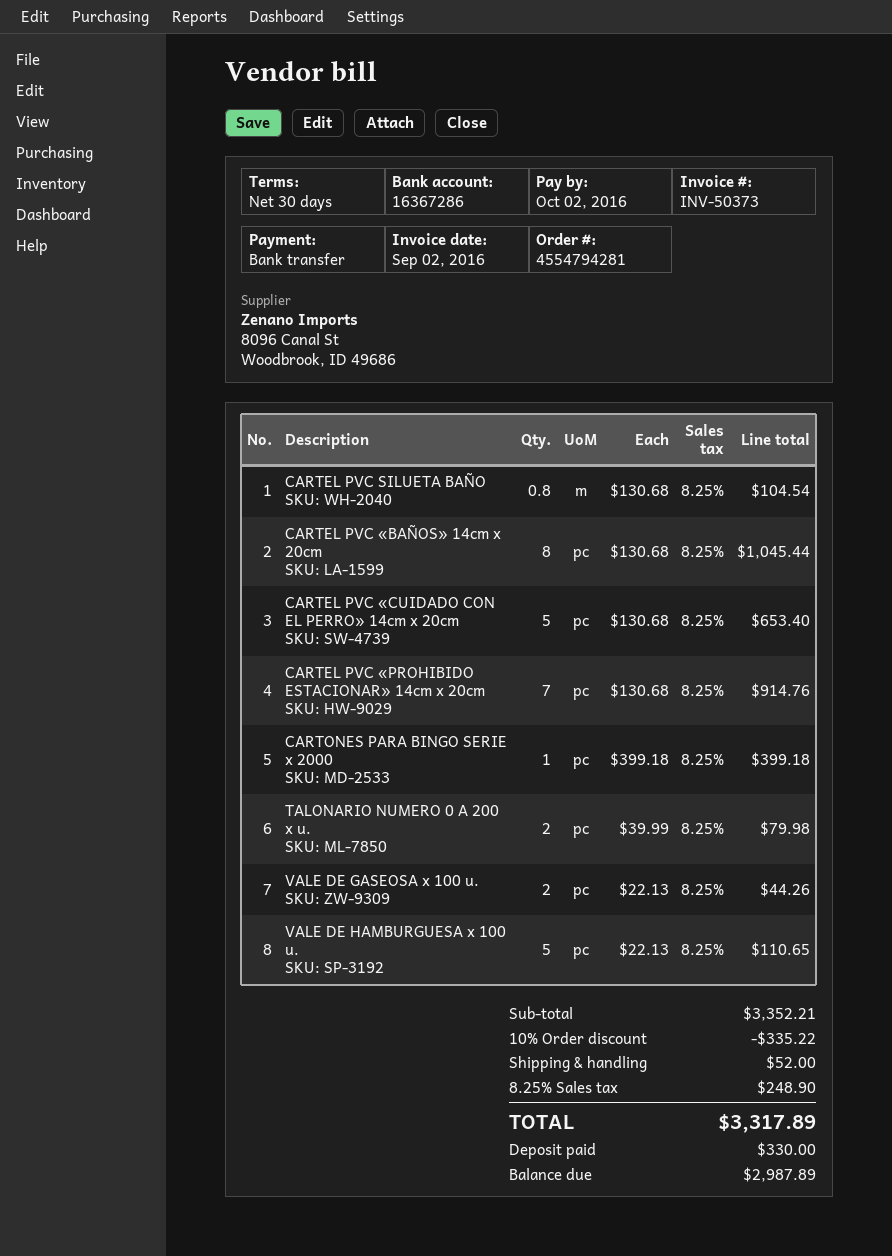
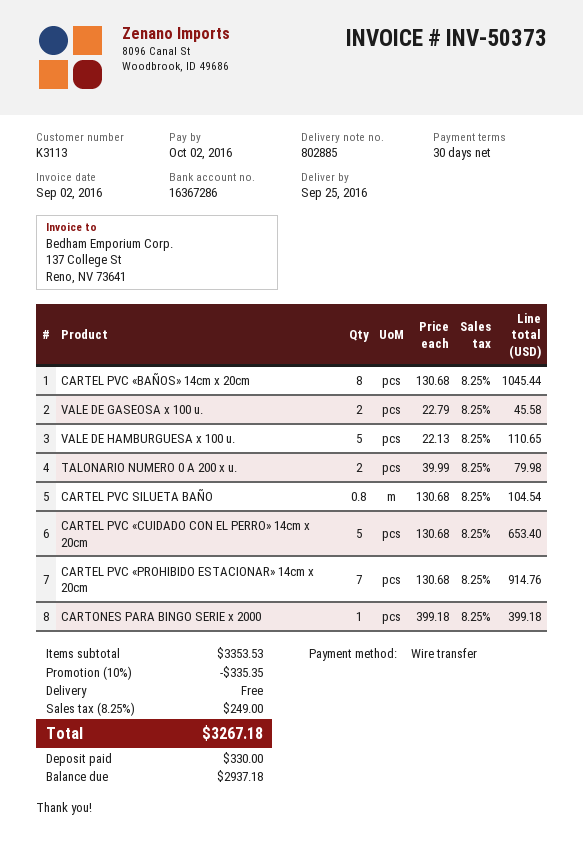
VALE DE GASEOSA x 100 u.: 2 x 22.13 = 44.26 -> 2 x 22.79 = 45.58
subtotal: 3352.21 -> 3353.53
discount: 10% = 335.22 -> 10% = 335.35
shipping: 52.00 -> 0.00
tax: 8.25% = 248.90 -> 8.25% = 249.00
total: 3317.89 -> 3267.18
balance: 2987.89 -> 2937.18

